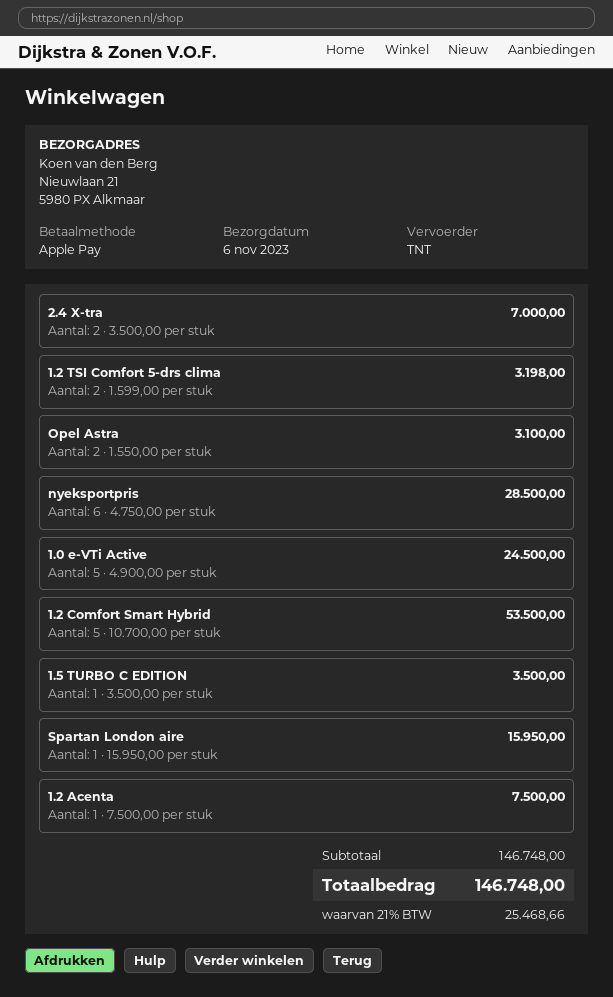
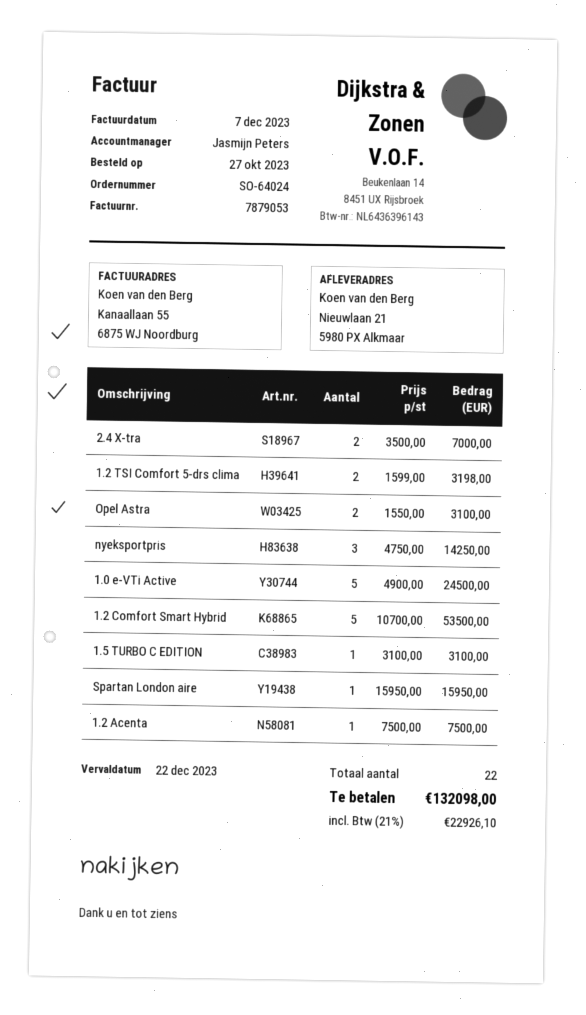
nyeksportpris: 6 x 4750.00 = 28500.00 -> 3 x 4750.00 = 14250.00
1.5 TURBO C EDITION: 1 x 3500.00 = 3500.00 -> 1 x 3100.00 = 3100.00
tax: 21% = 25468.66 -> 21% = 22926.10
total: 146748.00 -> 132098.00

